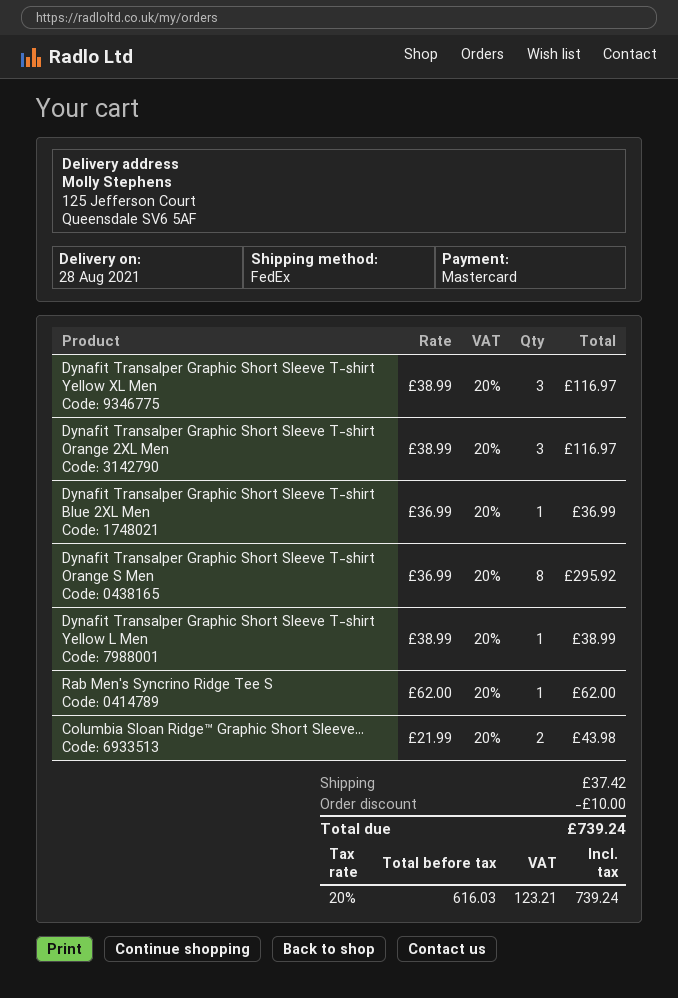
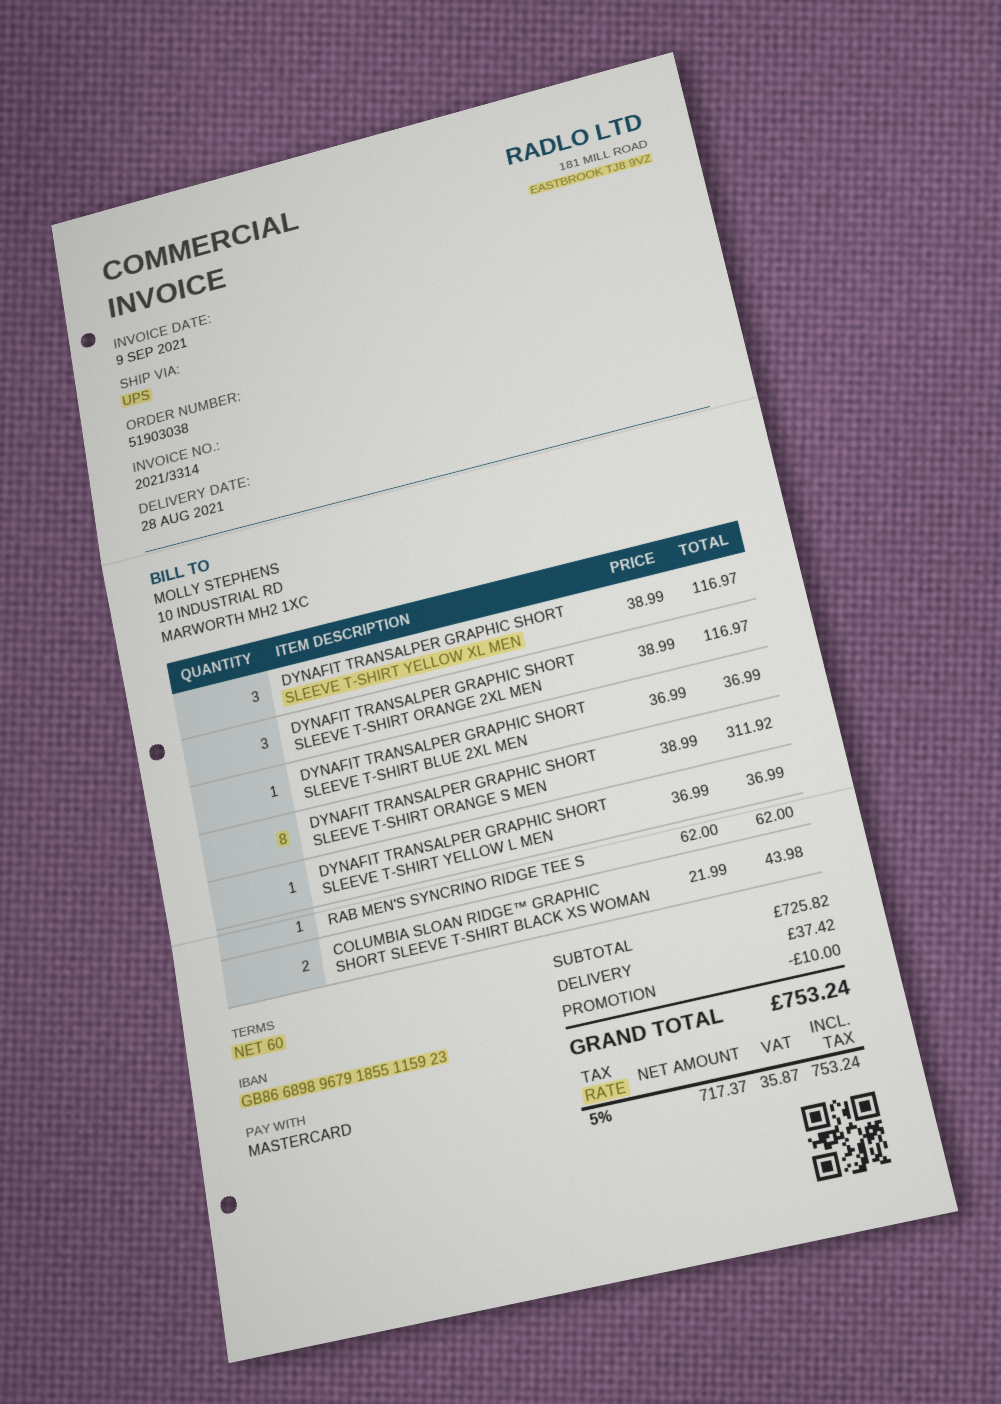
shipping method: FedEx -> UPS
Dynafit Transalper Graphic Short Sleeve T-shirt Orange S Men: 8 x 36.99 = 295.92 -> 8 x 38.99 = 311.92
Dynafit Transalper Graphic Short Sleeve T-shirt Yellow L Men: 1 x 38.99 = 38.99 -> 1 x 36.99 = 36.99
net: 616.03 -> 717.37
tax: 20% = 123.21 -> 5% = 35.87
total: 739.24 -> 753.24

